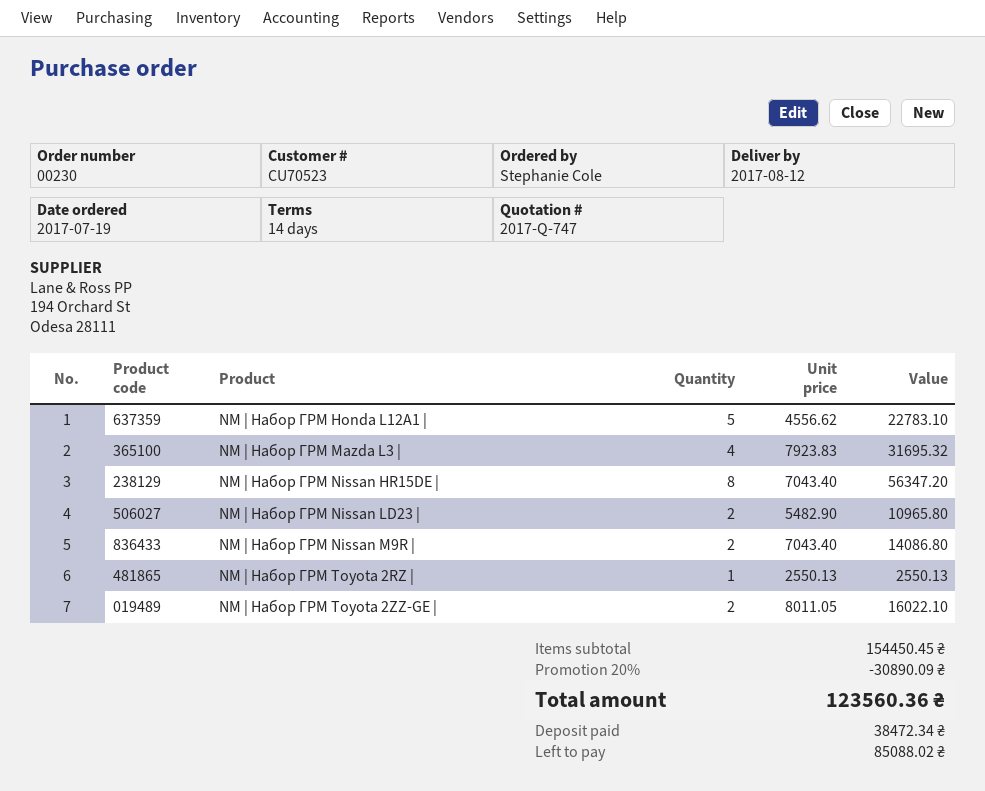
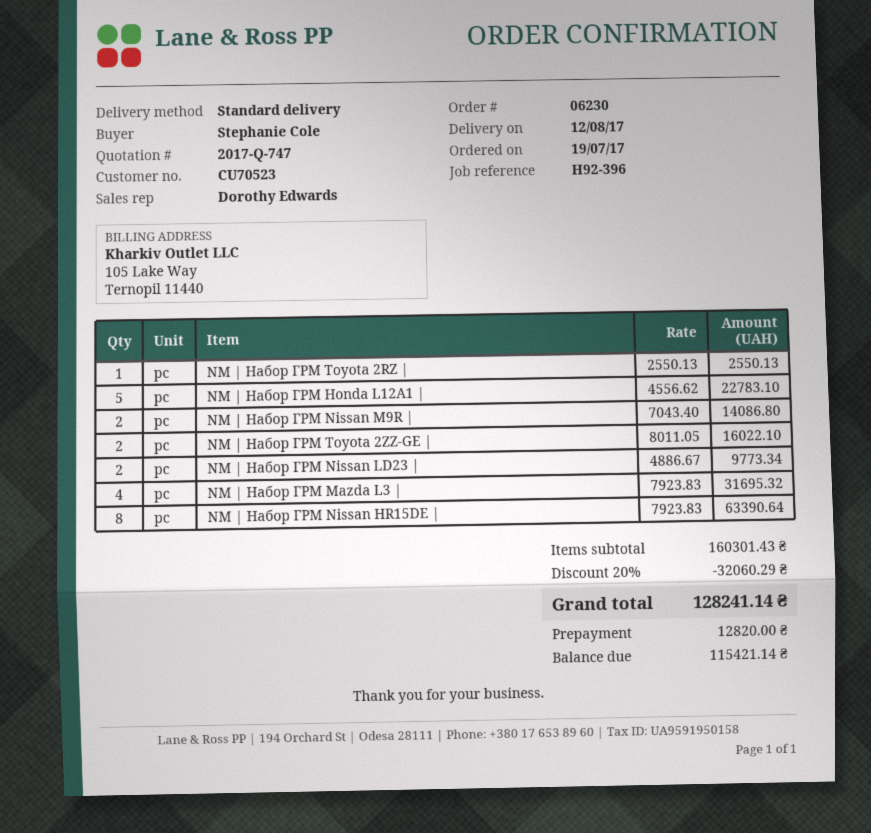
order number: 00230 -> 06230
NM | Набор ГРМ Nissan HR15DE |: 8 x 7043.40 = 56347.20 -> 8 x 7923.83 = 63390.64
NM | Набор ГРМ Nissan LD23 |: 2 x 5482.90 = 10965.80 -> 2 x 4886.67 = 9773.34
subtotal: 154450.45 -> 160301.43
discount: 20% = 30890.09 -> 20% = 32060.29
total: 123560.36 -> 128241.14
deposit: 38472.34 -> 12820.00
balance: 85088.02 -> 115421.14

